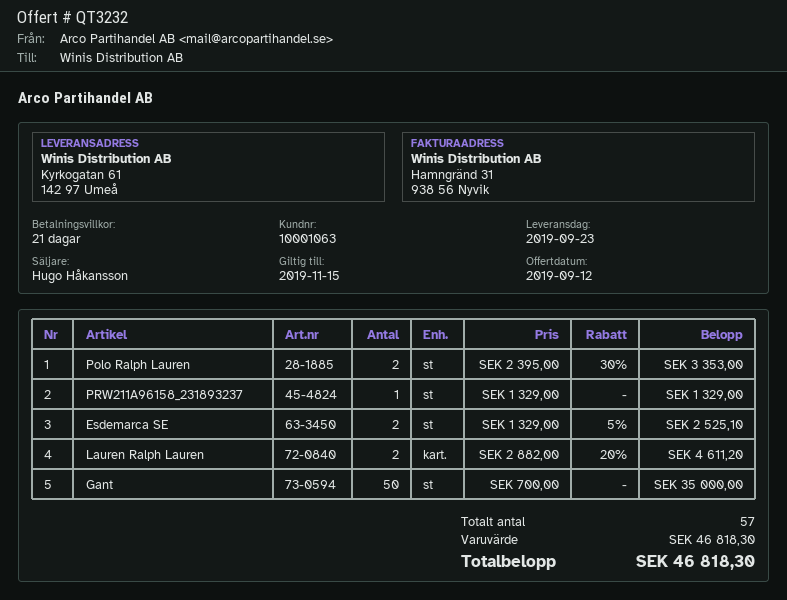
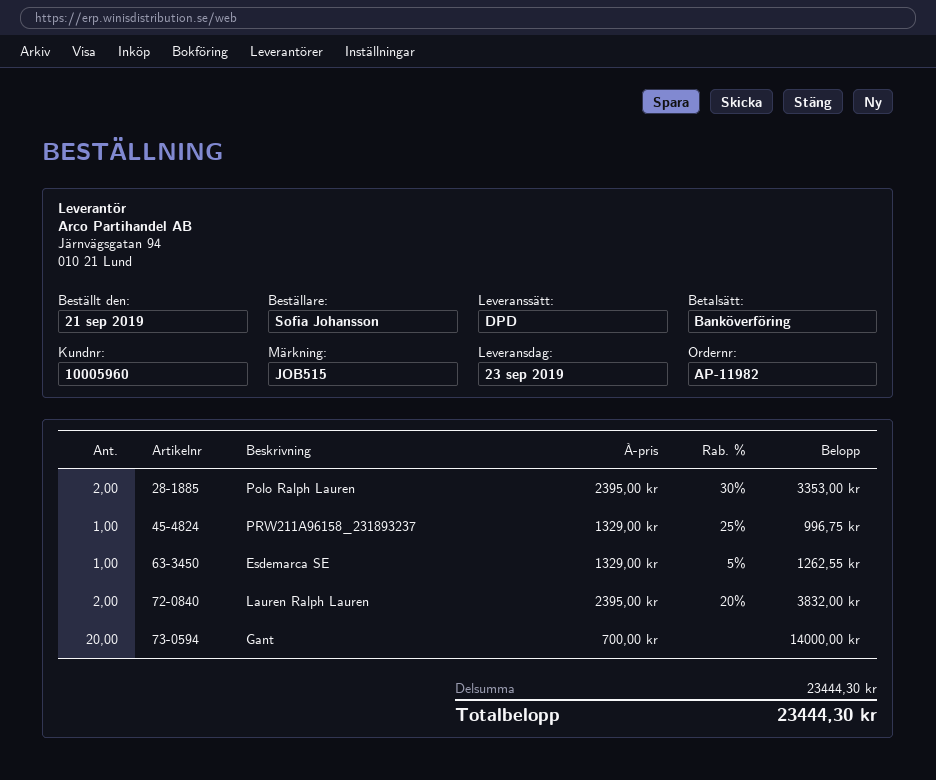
customer number: 10001063 -> 10005960
PRW211A96158_231893237: 1 x 1329.00 = 1329.00 -> 1 x 1329.00 - 25% = 996.75
Esdemarca SE: 2 x 1329.00 - 5% = 2525.10 -> 1 x 1329.00 - 5% = 1262.55
Lauren Ralph Lauren: 2 x 2882.00 - 20% = 4611.20 -> 2 x 2395.00 - 20% = 3832.00
Gant: 50 x 700.00 = 35000.00 -> 20 x 700.00 = 14000.00
subtotal: 46818.30 -> 23444.30
total: 46818.30 -> 23444.30

